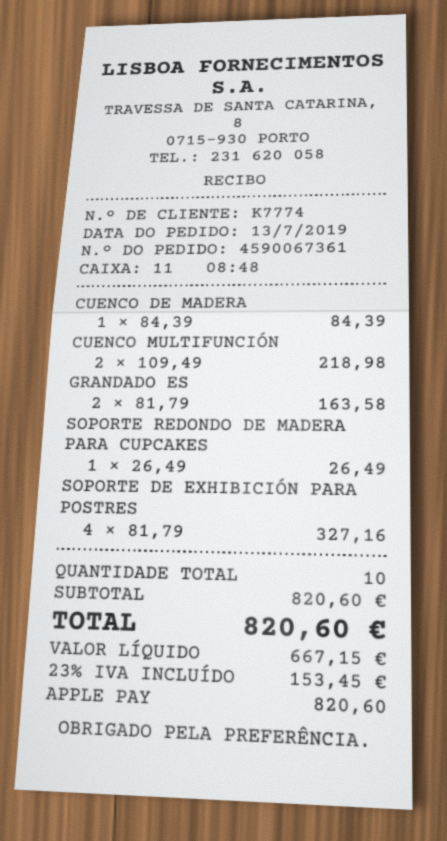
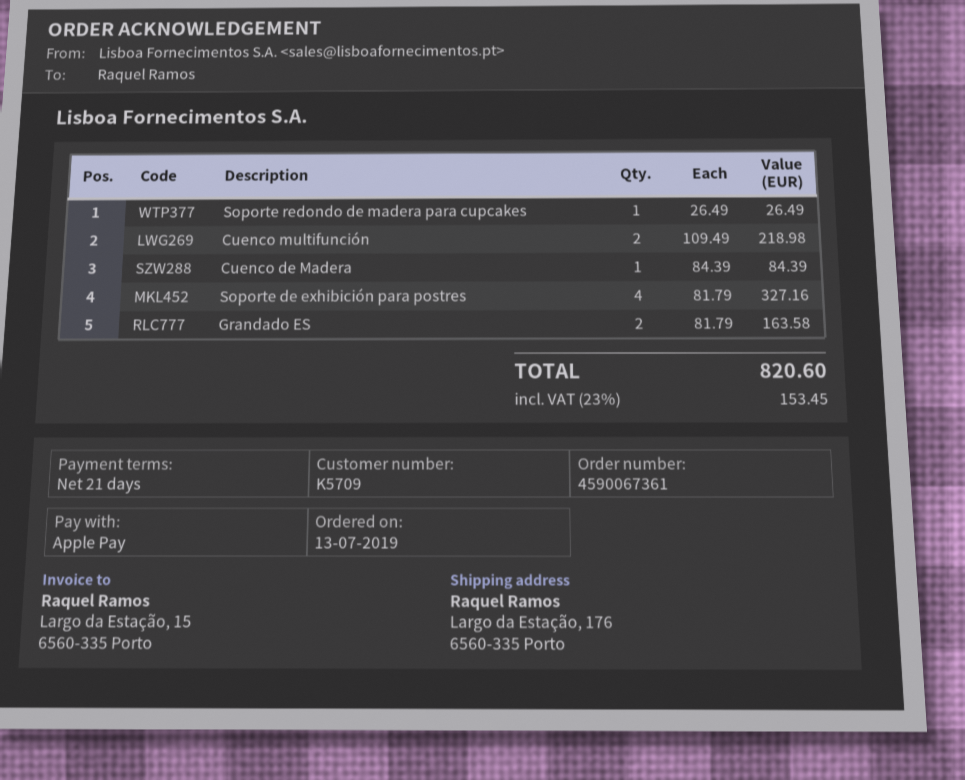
customer number: K7774 -> K5709

